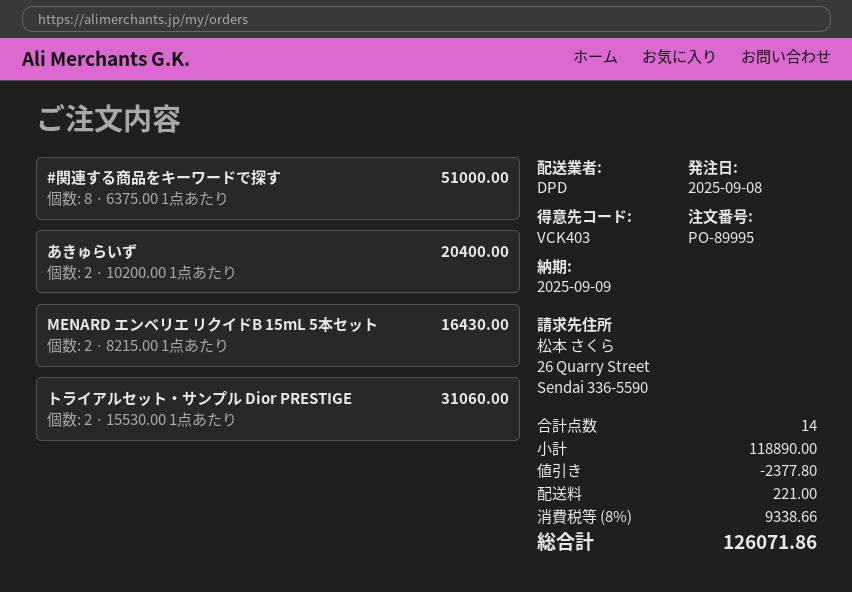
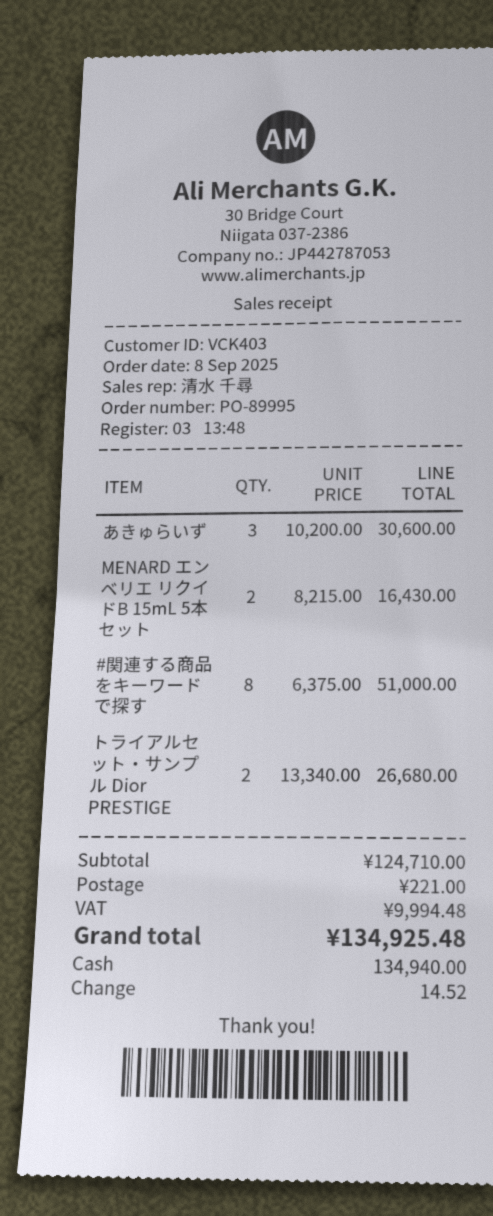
あきゅらいず: 2 x 10200.00 = 20400.00 -> 3 x 10200.00 = 30600.00
トライアルセット・サンプル Dior PRESTIGE: 2 x 15530.00 = 31060.00 -> 2 x 13340.00 = 26680.00
subtotal: 118890.00 -> 124710.00
discount: 2377.80 -> none
tax: 9338.66 -> 9994.48
total: 126071.86 -> 134925.48

